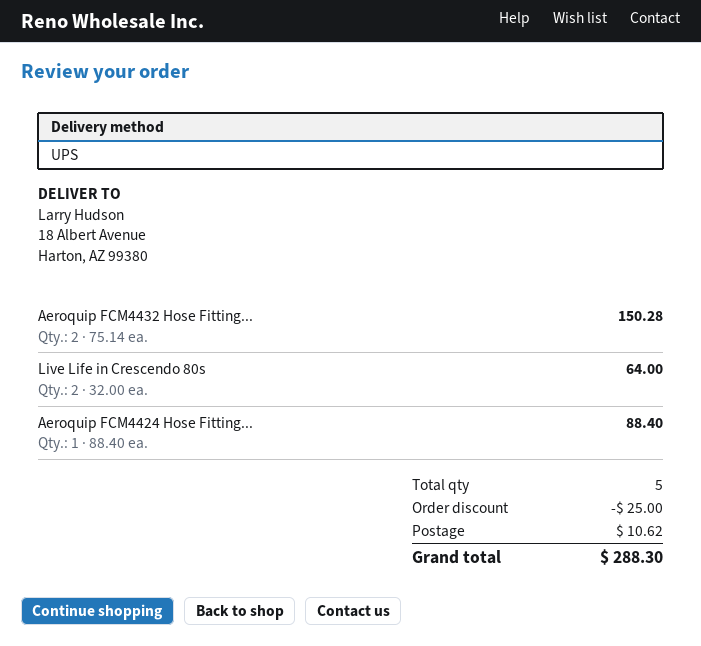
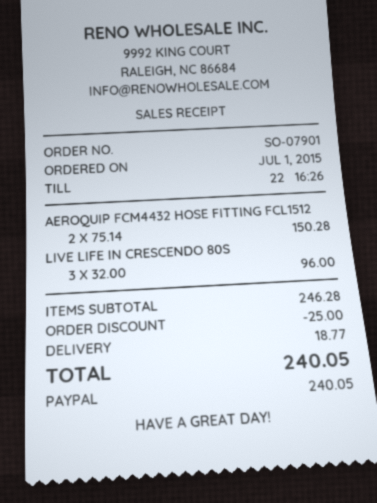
Live Life in Crescendo 80s: 2 x 32.00 = 64.00 -> 3 x 32.00 = 96.00
Aeroquip FCM4424 Hose Fitting...: 1 x 88.40 = 88.40 -> none
shipping: 10.62 -> 18.77
total: 288.30 -> 240.05

